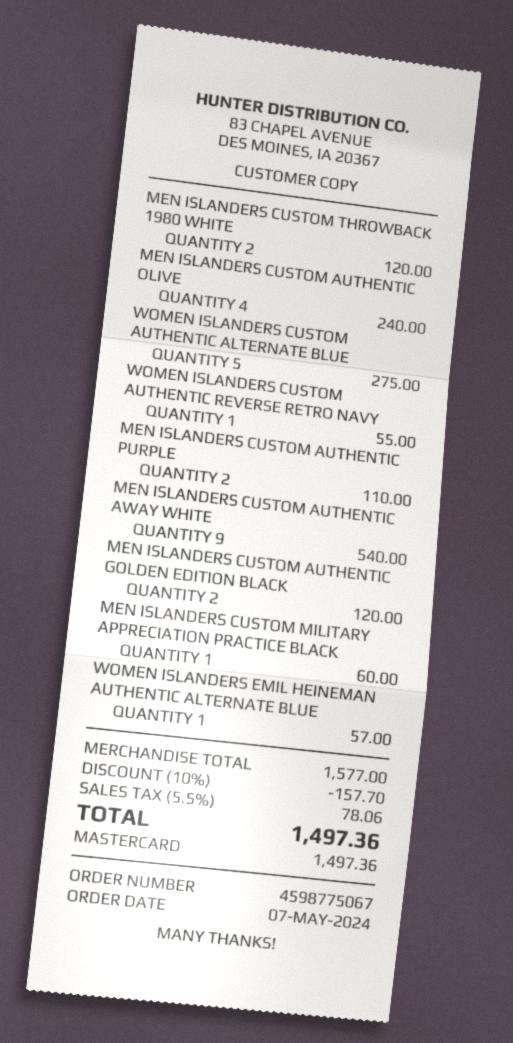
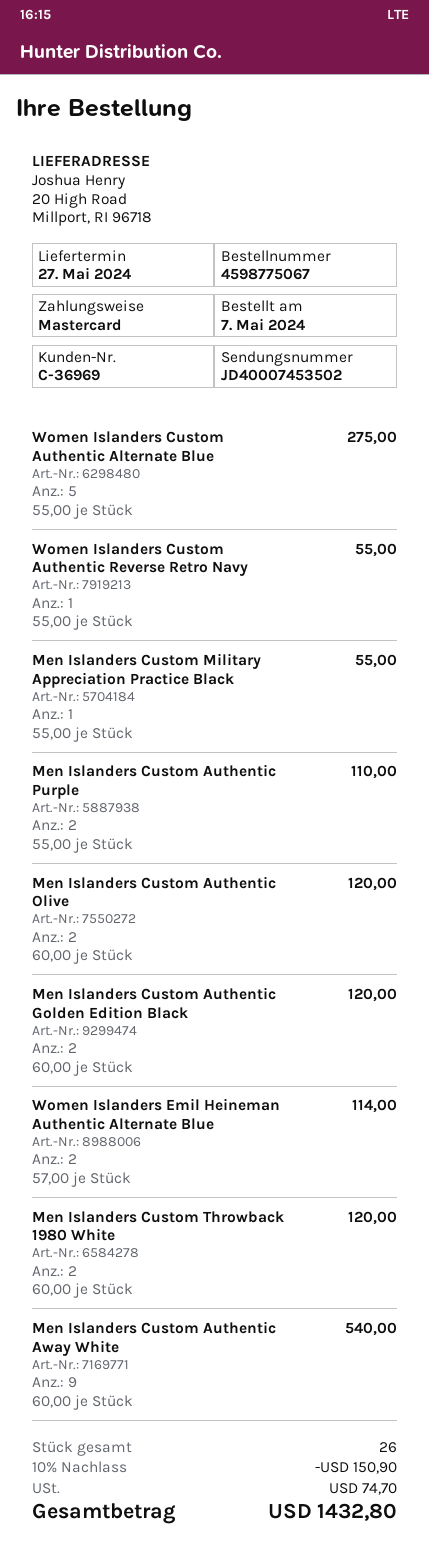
MEN ISLANDERS CUSTOM AUTHENTIC OLIVE: 4 for 240.00 -> 2 for 120.00
MEN ISLANDERS CUSTOM MILITARY APPRECIATION PRACTICE BLACK: 1 for 60.00 -> 1 for 55.00
WOMEN ISLANDERS EMIL HEINEMAN AUTHENTIC ALTERNATE BLUE: 1 for 57.00 -> 2 for 114.00
discount: 10% = 157.70 -> 10% = 150.90
tax: 78.06 -> 74.70
total: 1497.36 -> 1432.80

